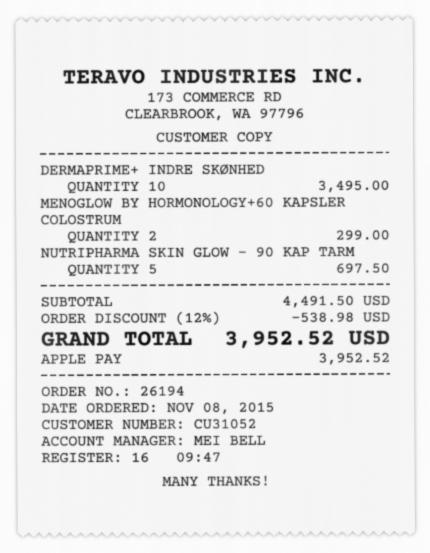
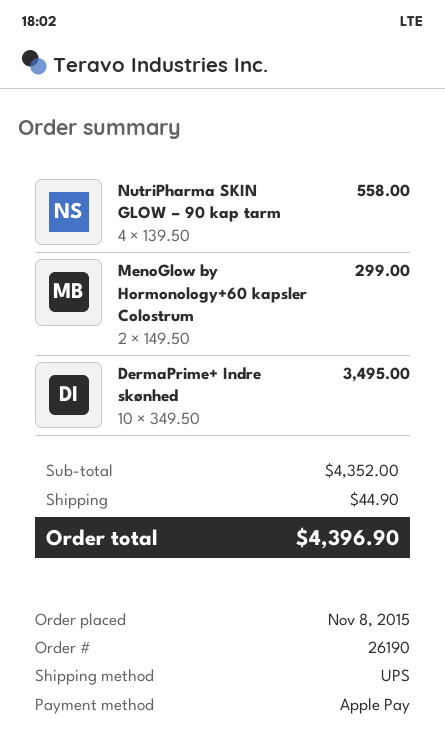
order number: 26194 -> 26190
NUTRIPHARMA SKIN GLOW – 90 KAP TARM: 5 for 697.50 -> 4 for 558.00
subtotal: 4491.50 -> 4352.00
discount: 12% = 538.98 -> none
shipping: none -> 44.90
total: 3952.52 -> 4396.90

